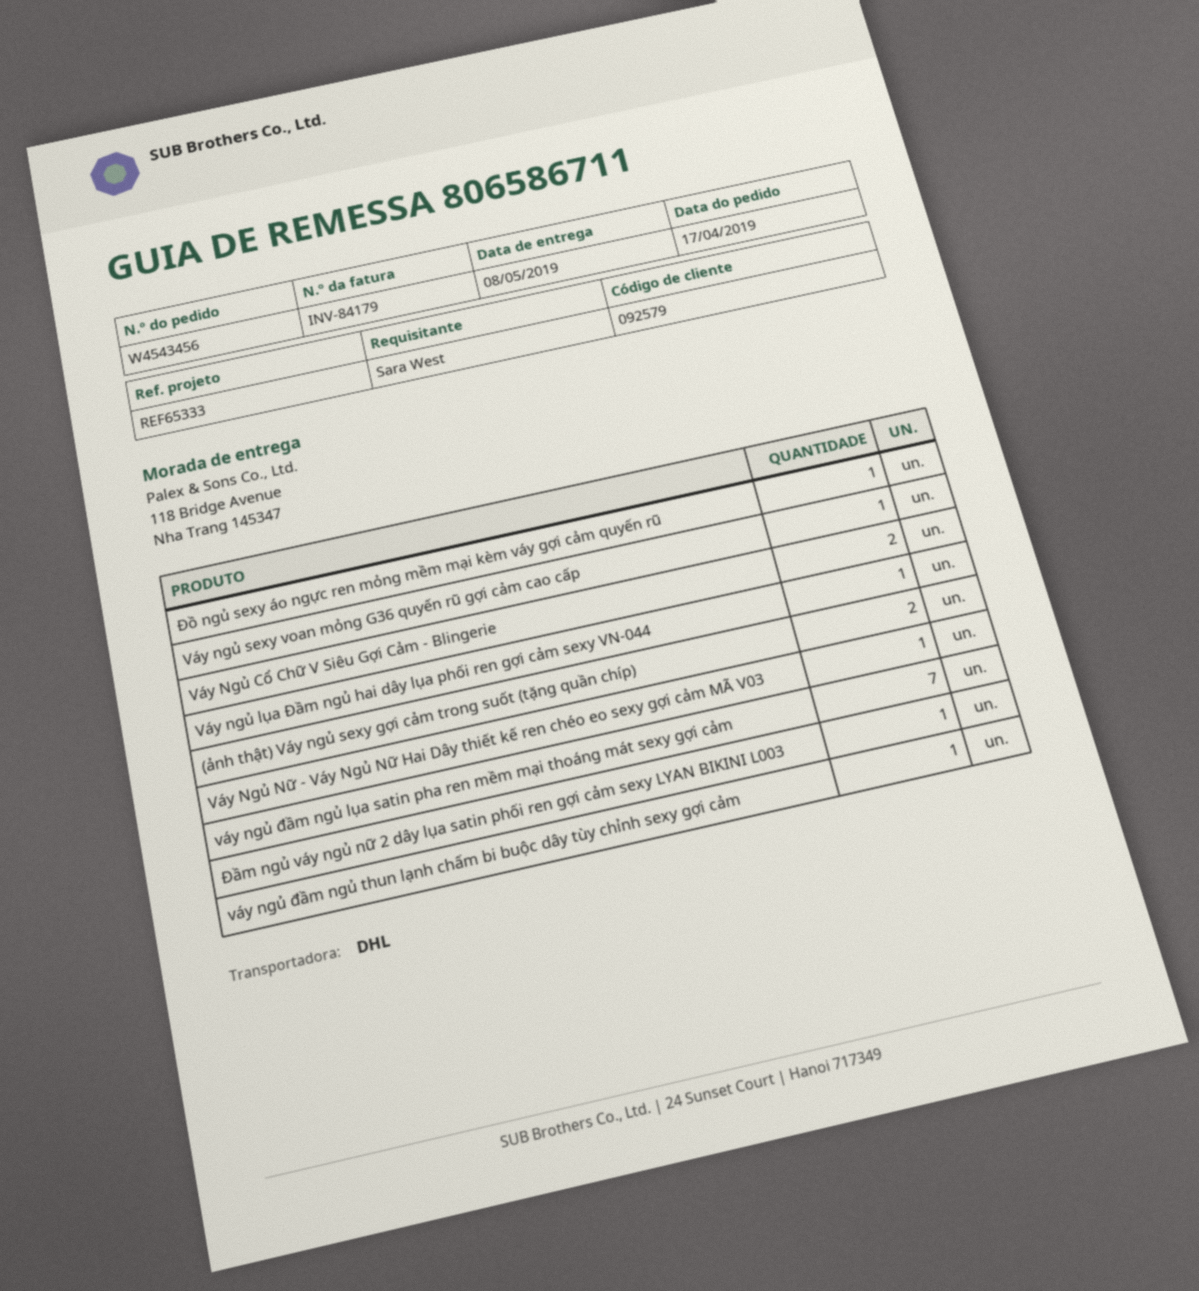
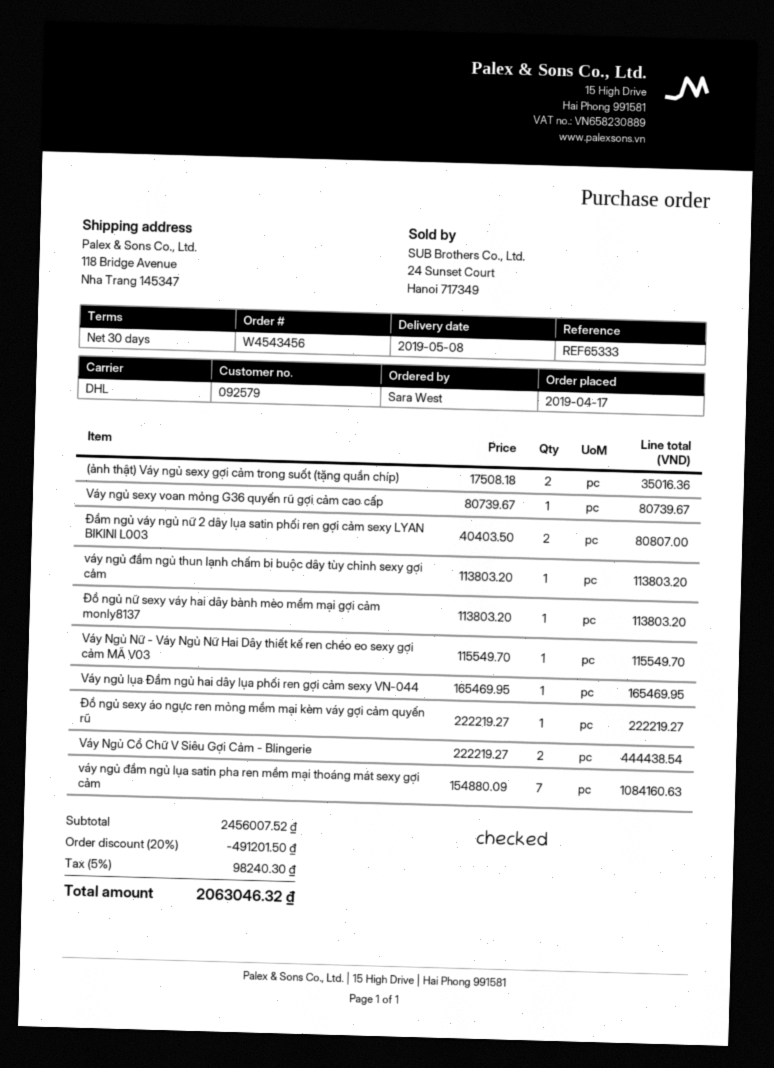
Đầm ngủ váy ngủ nữ 2 dây lụa satin phối ren gợi cảm sexy LYAN BIKINI L003: 1 -> 2
Đồ ngủ nữ sexy váy hai dây bành mèo mềm mại gợi cảm monly8137: none -> 1

